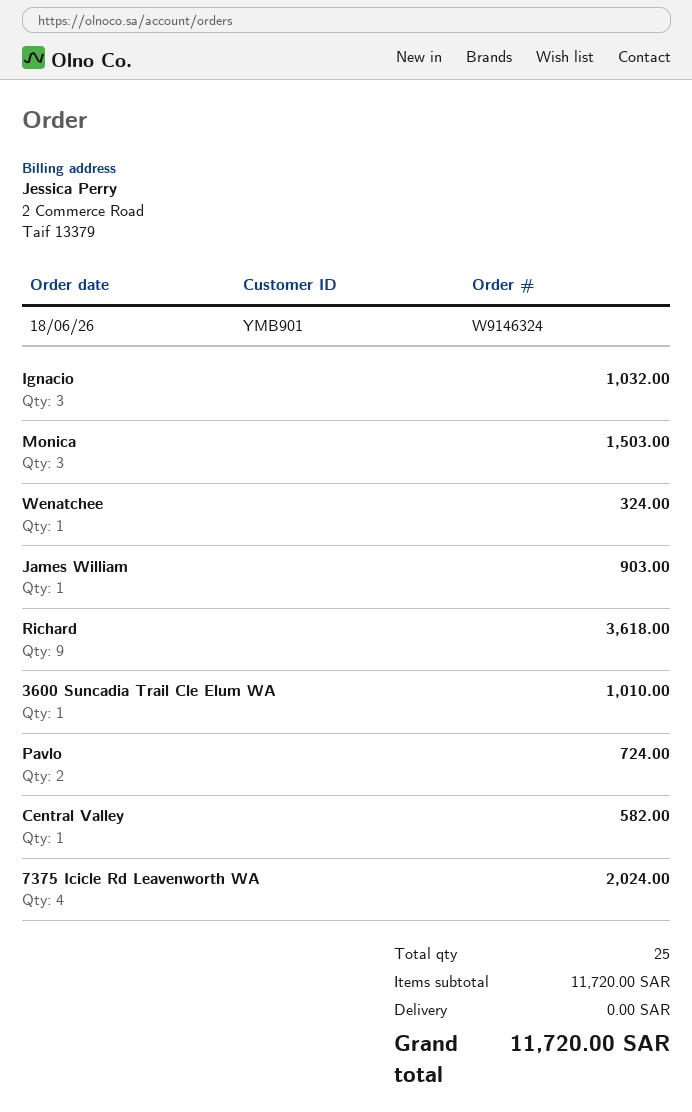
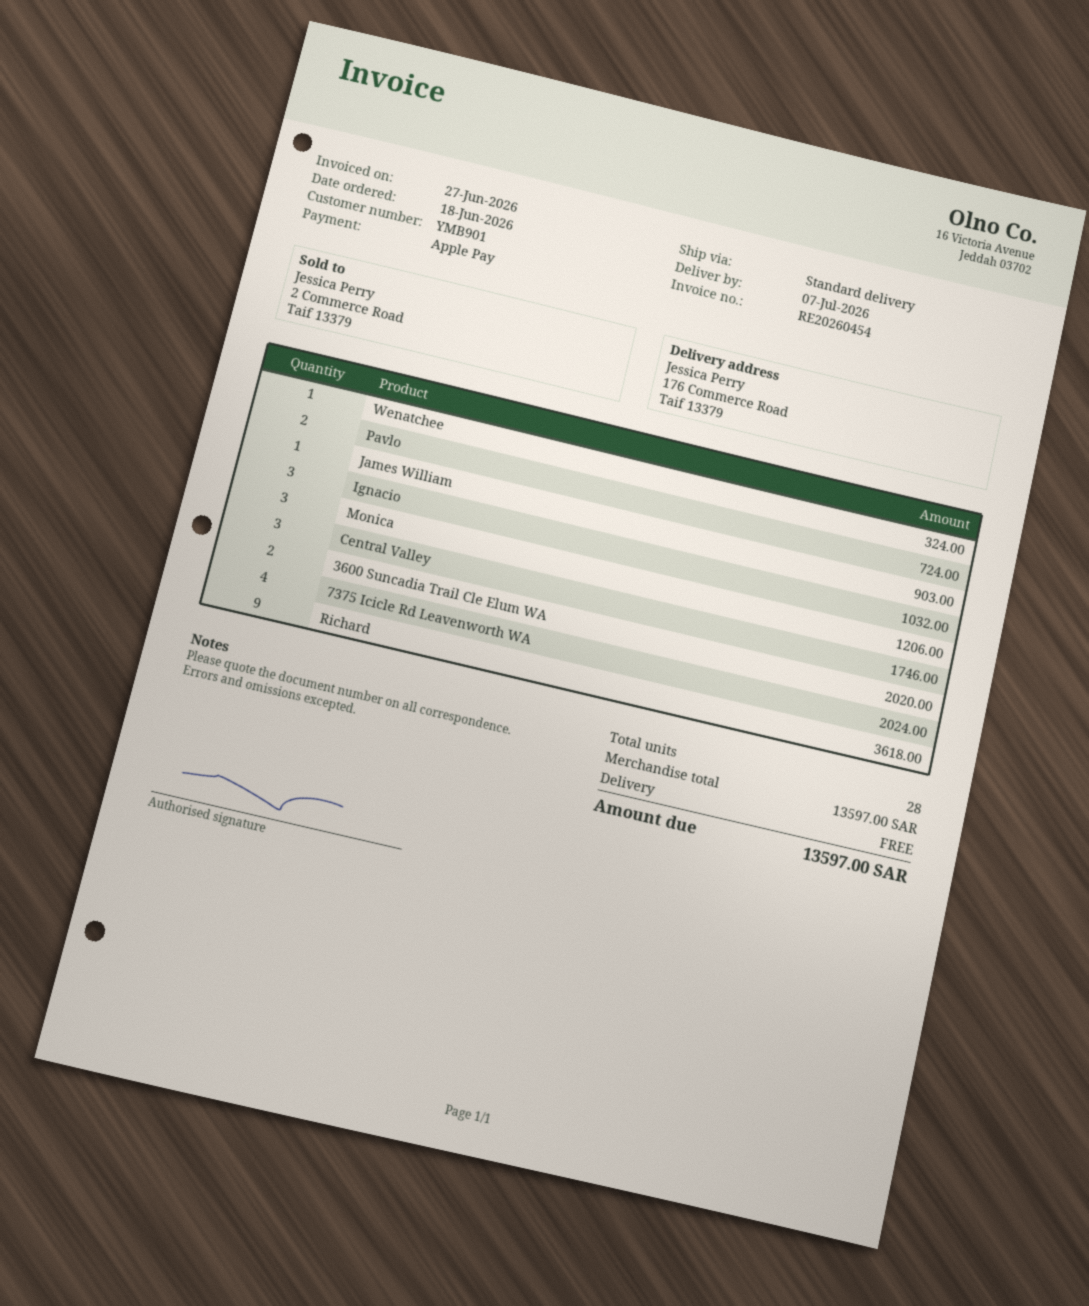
Monica: 3 for 1503.00 -> 3 for 1206.00
3600 Suncadia Trail Cle Elum WA: 1 for 1010.00 -> 2 for 2020.00
Central Valley: 1 for 582.00 -> 3 for 1746.00
total quantity: 25 -> 28
subtotal: 11720.00 -> 13597.00
total: 11720.00 -> 13597.00

